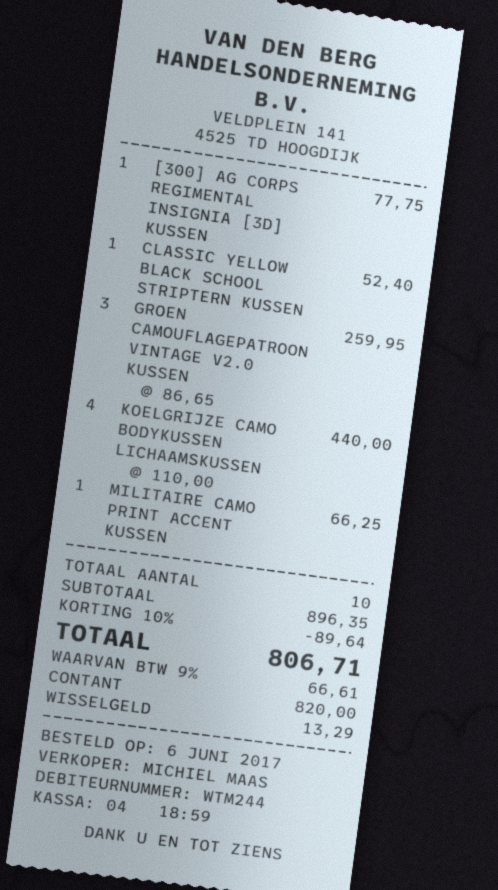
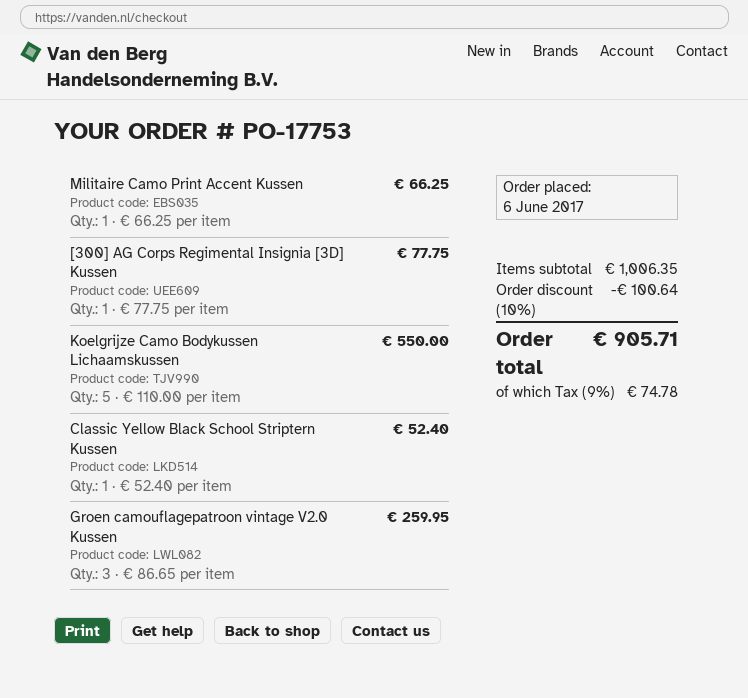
KOELGRIJZE CAMO BODYKUSSEN LICHAAMSKUSSEN: 4 x 110.00 = 440.00 -> 5 x 110.00 = 550.00
subtotal: 896.35 -> 1006.35
discount: 10% = 89.64 -> 10% = 100.64
tax: 9% = 66.61 -> 9% = 74.78
total: 806.71 -> 905.71

